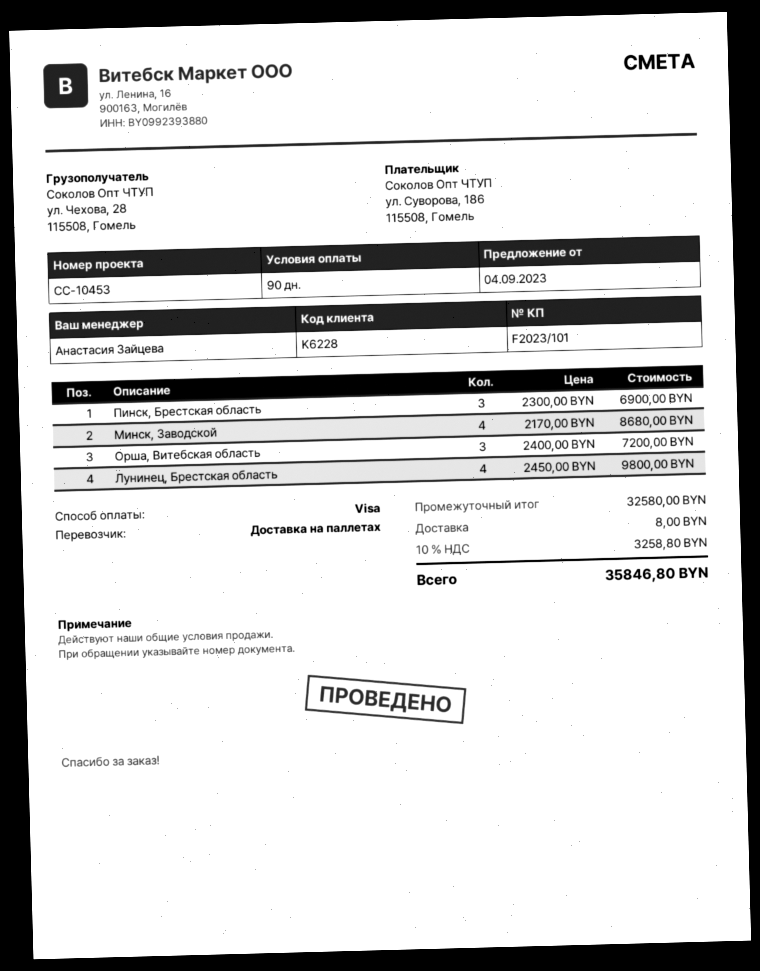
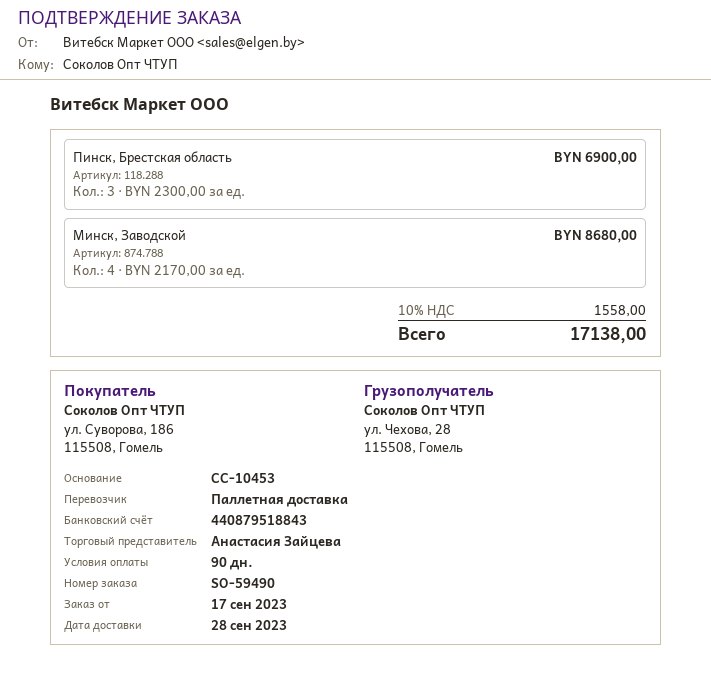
Орша, Витебская область: 3 x 2400.00 = 7200.00 -> none
Лунинец, Брестская область: 4 x 2450.00 = 9800.00 -> none
shipping: 8.00 -> none
tax: 10% = 3258.80 -> 10% = 1558.00
total: 35846.80 -> 17138.00

